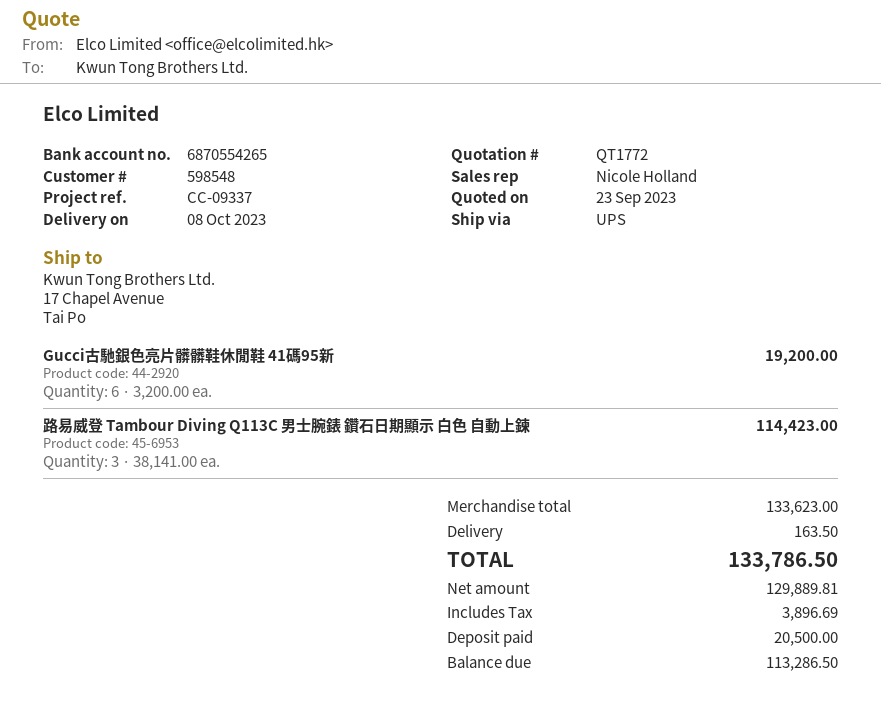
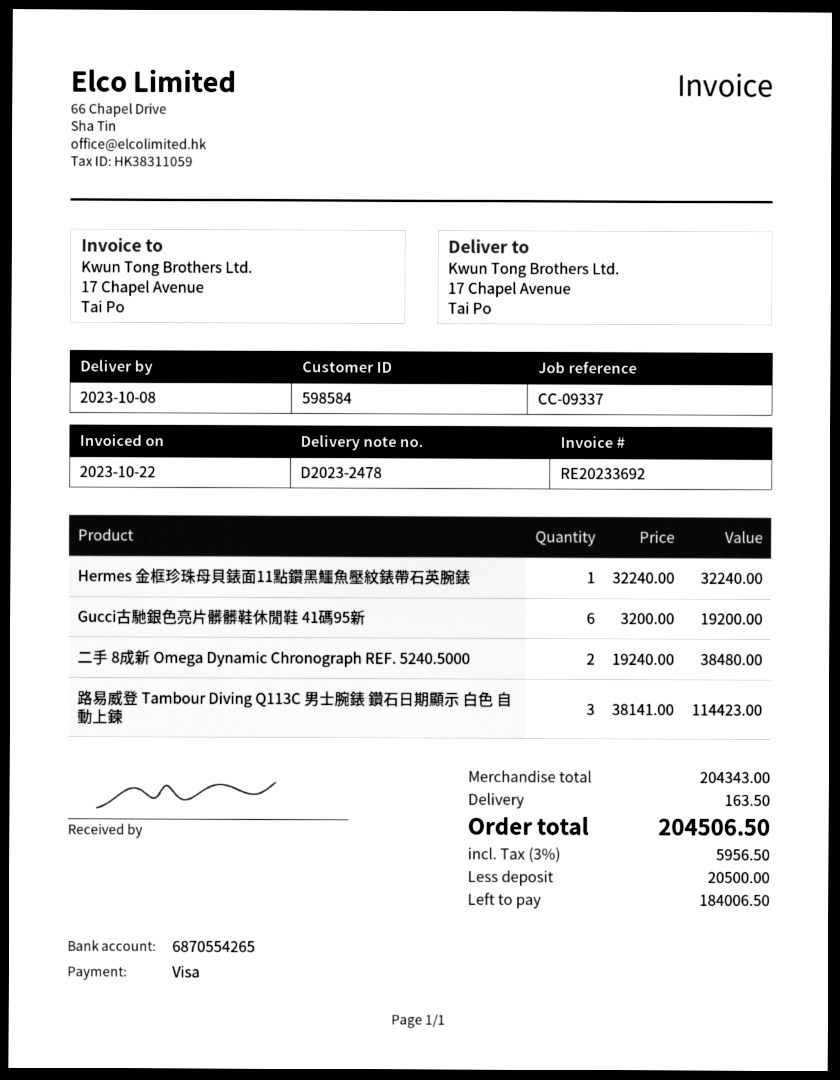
customer number: 598548 -> 598584
Hermes 金框珍珠母貝錶面11點鑽黑鱷魚壓紋錶帶石英腕錶: none -> 1 x 32240.00 = 32240.00
二手 8成新 Omega Dynamic Chronograph REF. 5240.5000: none -> 2 x 19240.00 = 38480.00
subtotal: 133623.00 -> 204343.00
tax: 3896.69 -> 5956.50
total: 133786.50 -> 204506.50
balance: 113286.50 -> 184006.50

